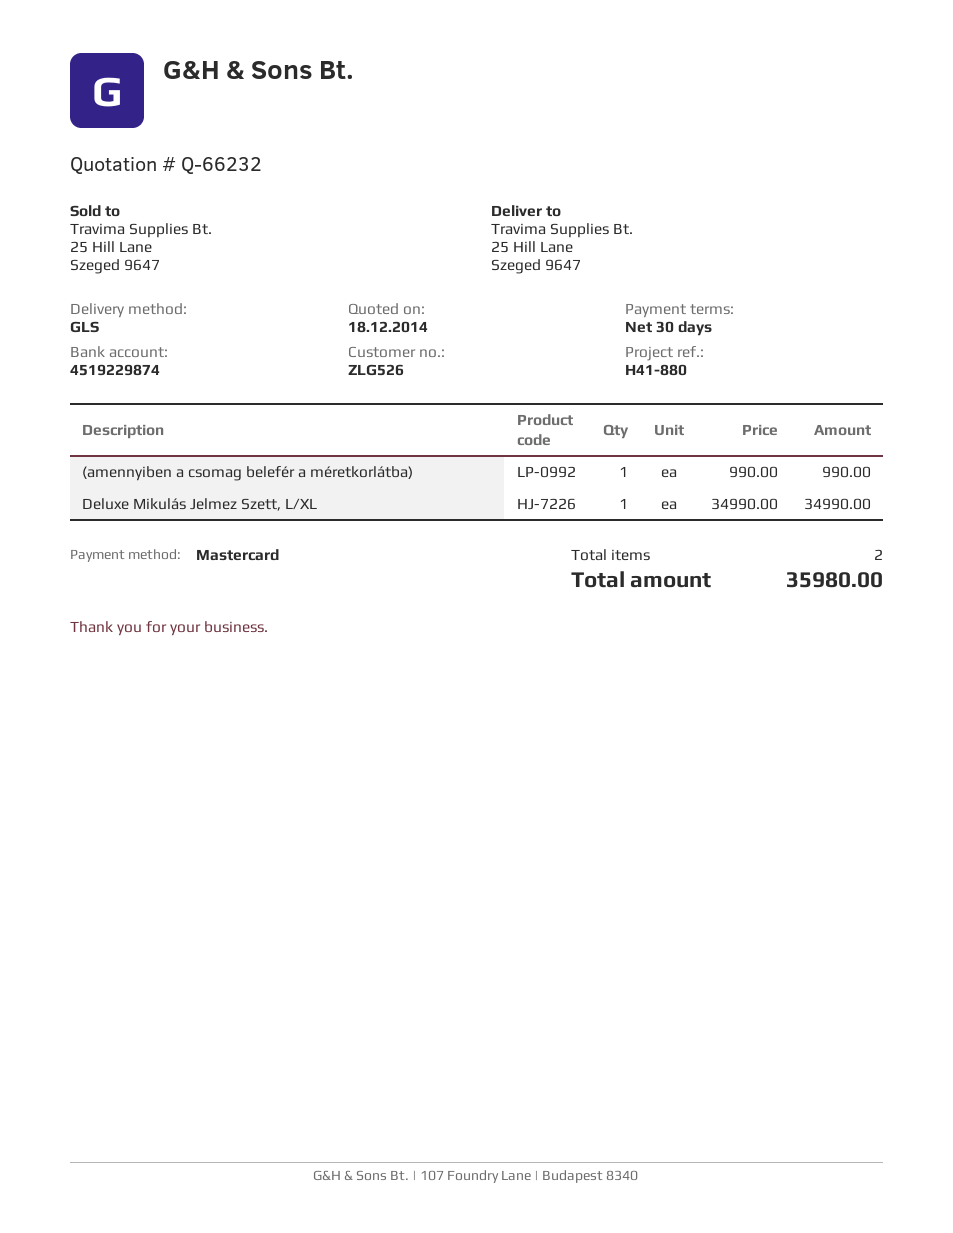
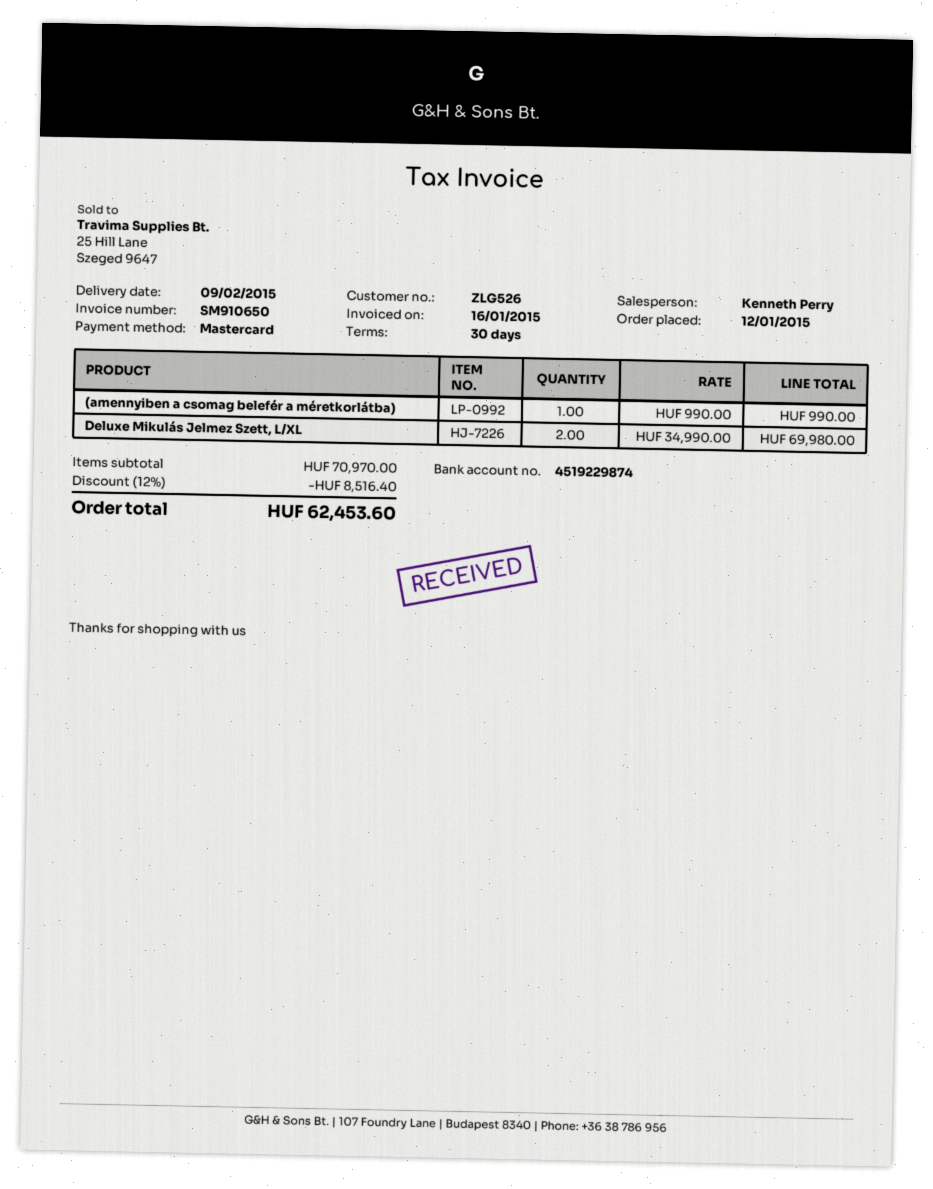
Deluxe Mikulás Jelmez Szett, L/XL: 1 x 34990.00 = 34990.00 -> 2 x 34990.00 = 69980.00
discount: none -> 12% = 8516.40
total: 35980.00 -> 62453.60

